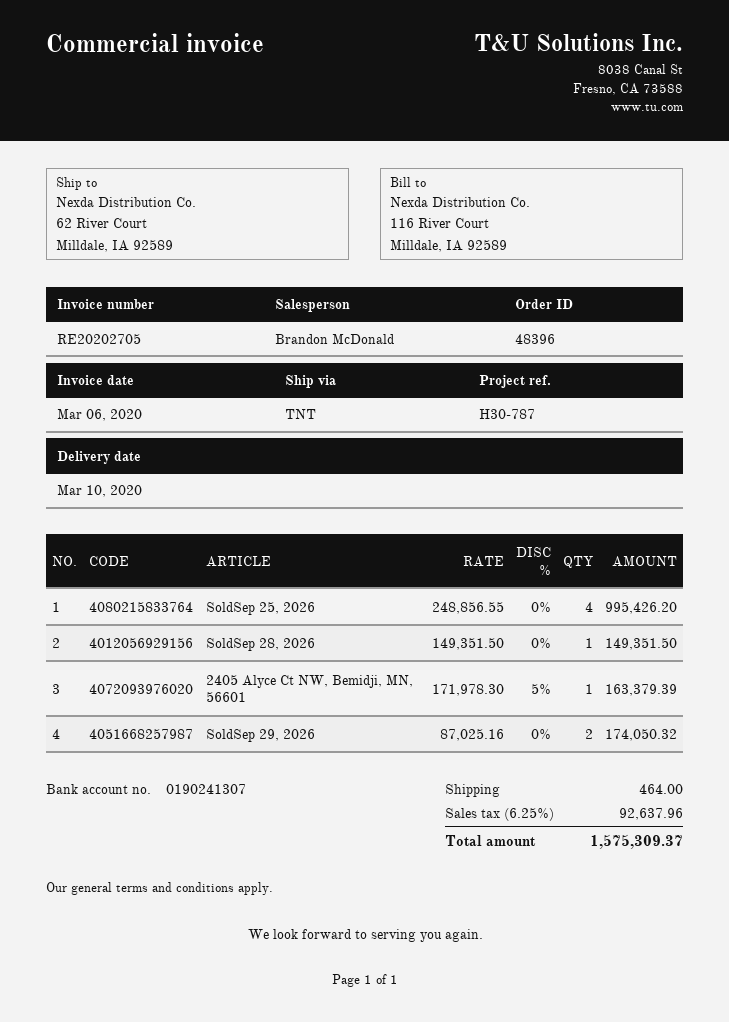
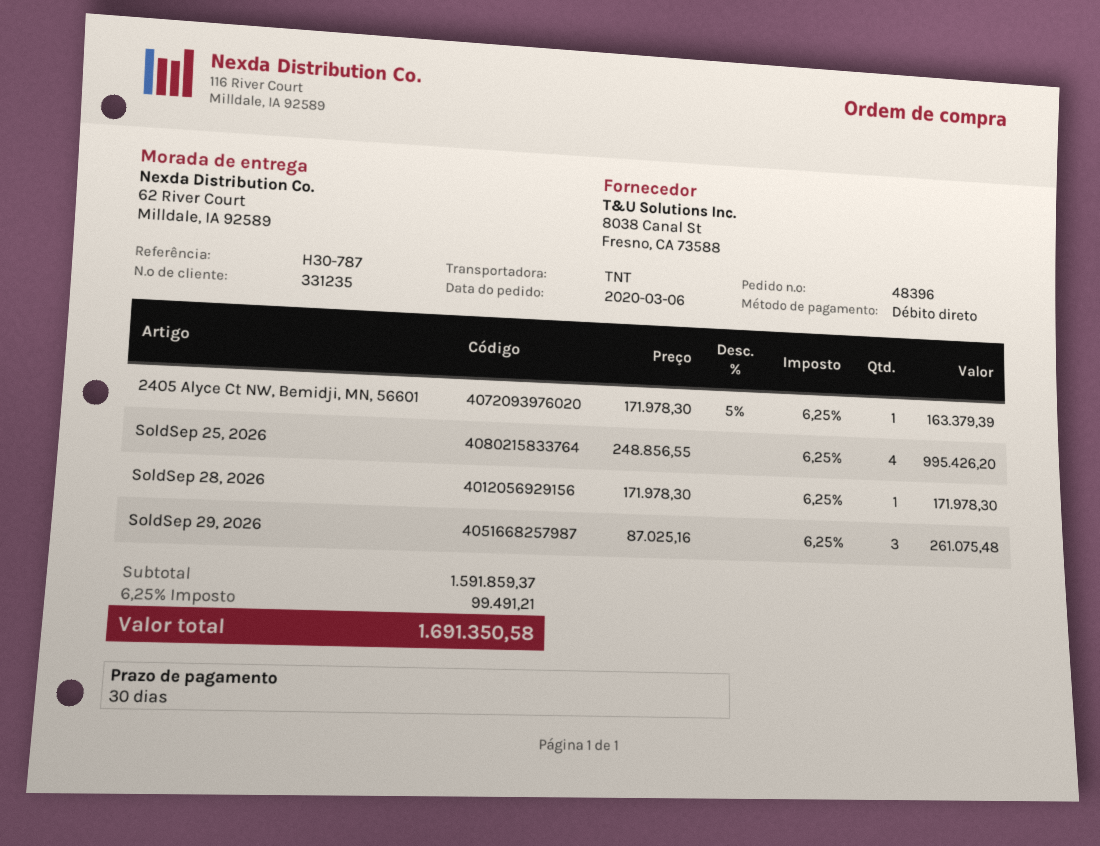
SoldSep 28, 2026: 1 x 149351.50 = 149351.50 -> 1 x 171978.30 = 171978.30
SoldSep 29, 2026: 2 x 87025.16 = 174050.32 -> 3 x 87025.16 = 261075.48
shipping: 464.00 -> none
tax: 6.25% = 92637.96 -> 6.25% = 99491.21
total: 1575309.37 -> 1691350.58

